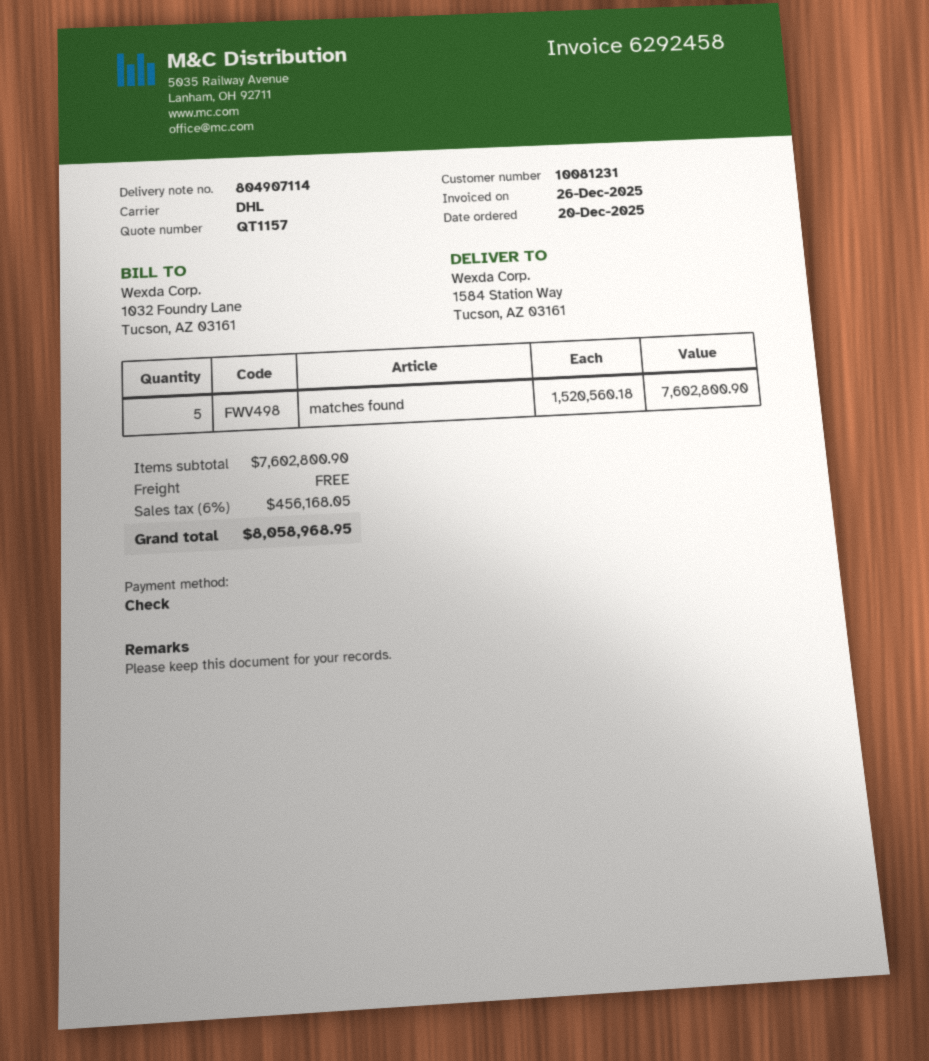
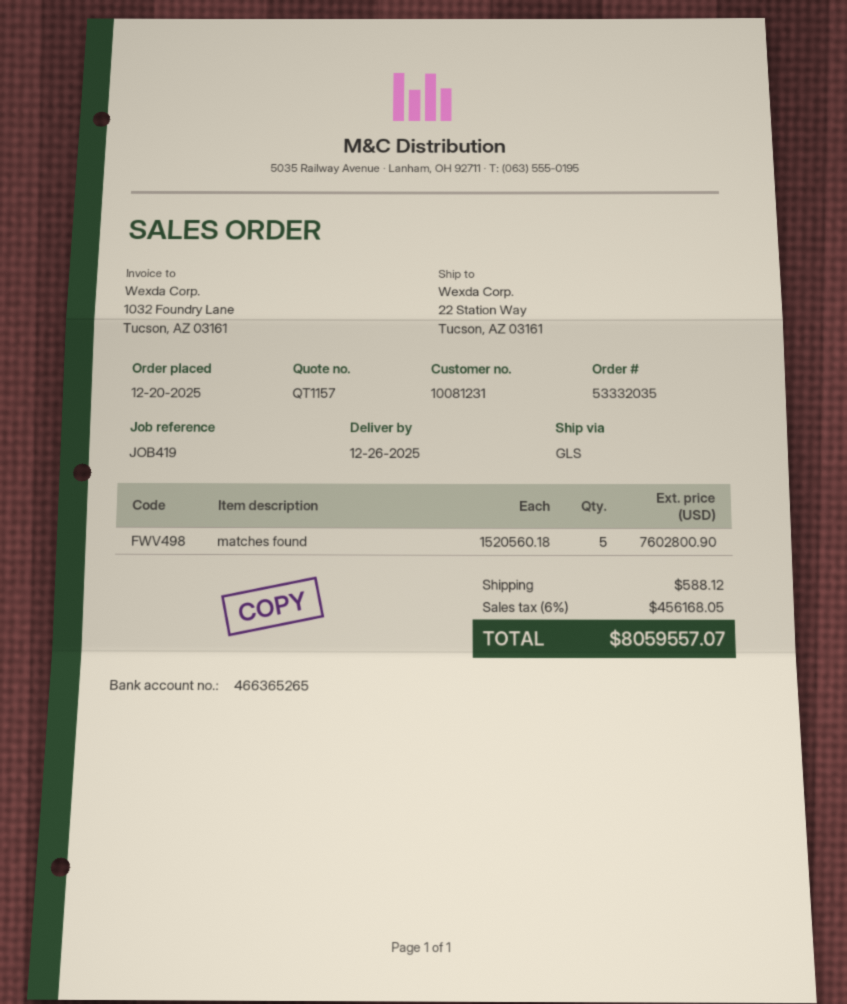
shipping method: DHL -> GLS
ship to: 1584 Station Way, Tucson, AZ 03161 -> 22 Station Way, Tucson, AZ 03161
shipping: 0.00 -> 588.12
total: 8058968.95 -> 8059557.07

